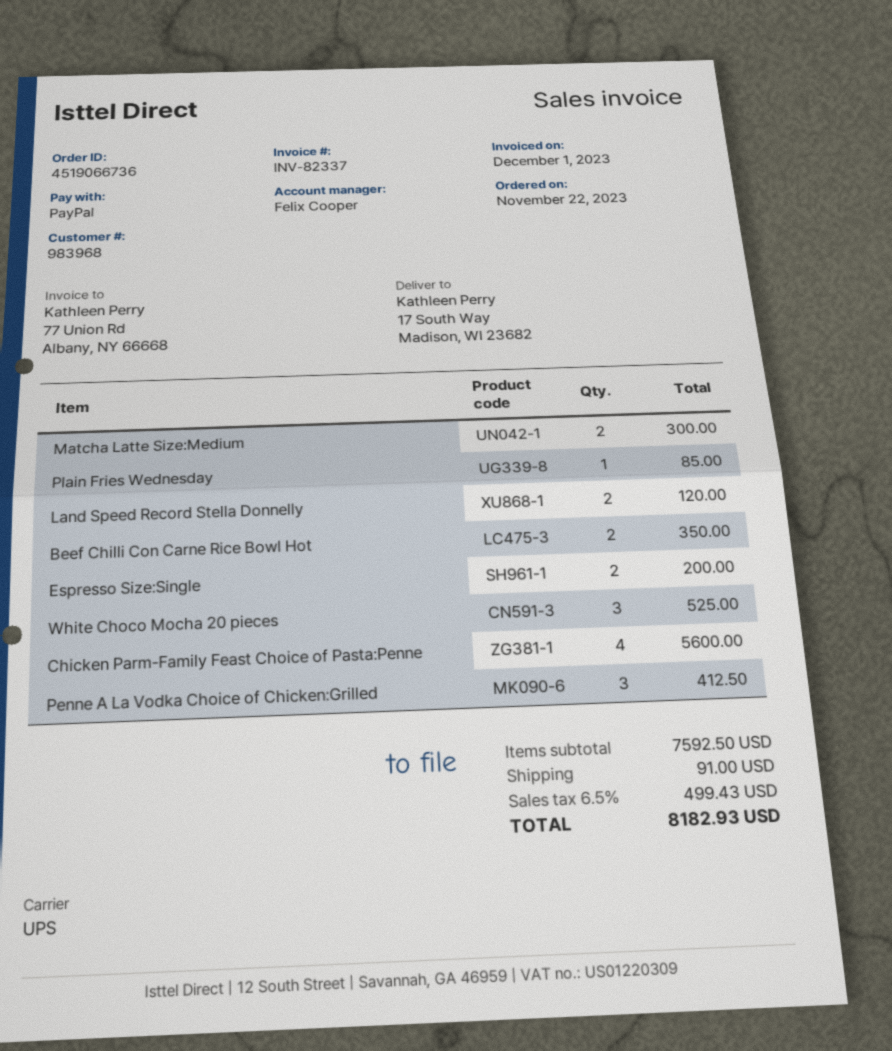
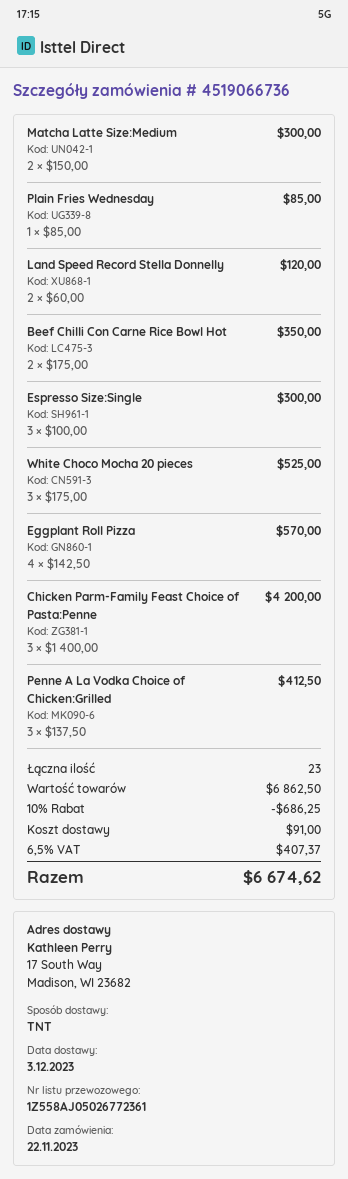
shipping method: UPS -> TNT
Espresso Size:Single: 2 for 200.00 -> 3 for 300.00
Chicken Parm-Family Feast Choice of Pasta:Penne: 4 for 5600.00 -> 3 for 4200.00
Eggplant Roll Pizza: none -> 4 for 570.00
subtotal: 7592.50 -> 6862.50
discount: none -> 10% = 686.25
tax: 6.5% = 499.43 -> 6.5% = 407.37
total: 8182.93 -> 6674.62

